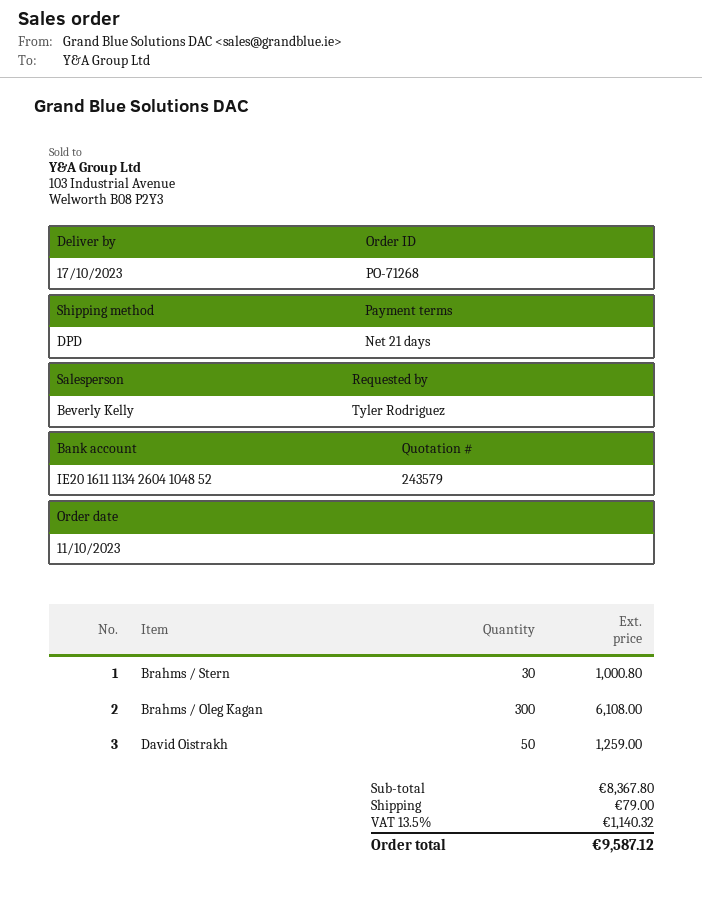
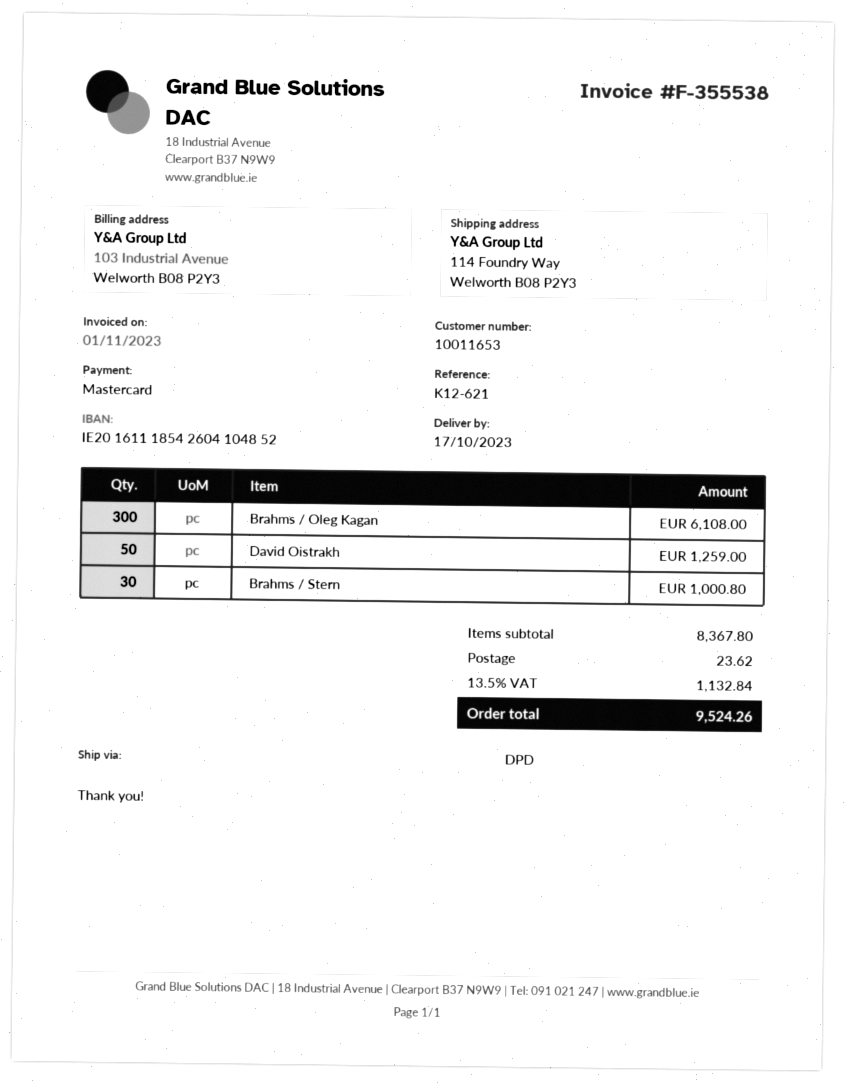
bank account: IE20161111342604104852 -> IE20161118542604104852
shipping: 79.00 -> 23.62
tax: 13.5% = 1140.32 -> 13.5% = 1132.84
total: 9587.12 -> 9524.26

